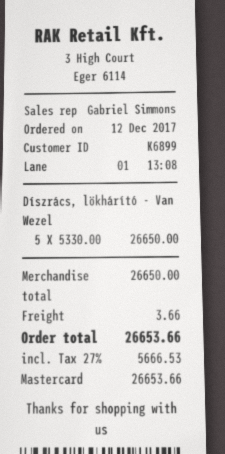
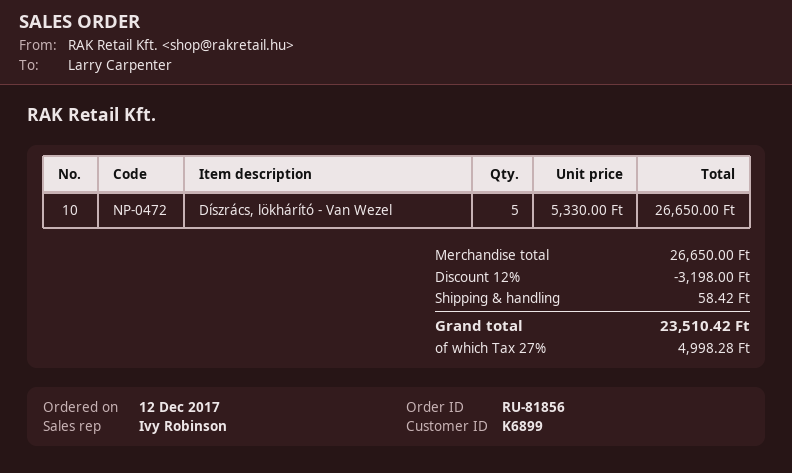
sales rep: Gabriel Simmons -> Ivy Robinson
discount: none -> 12% = 3198.00
shipping: 3.66 -> 58.42
tax: 27% = 5666.53 -> 27% = 4998.28
total: 26653.66 -> 23510.42

